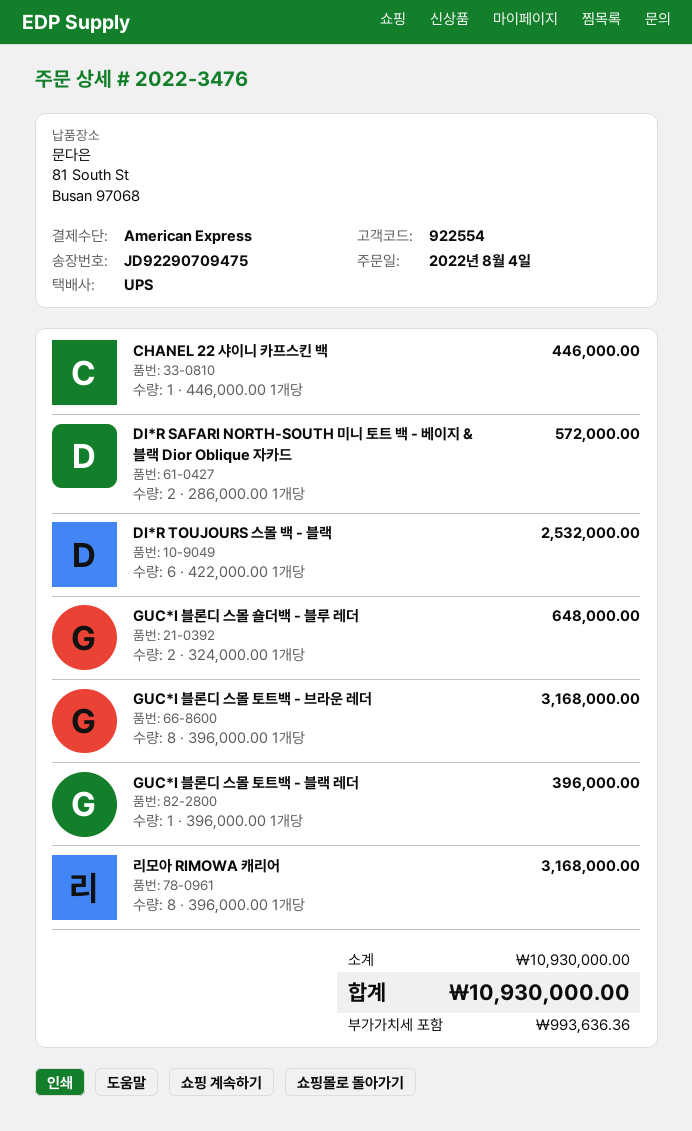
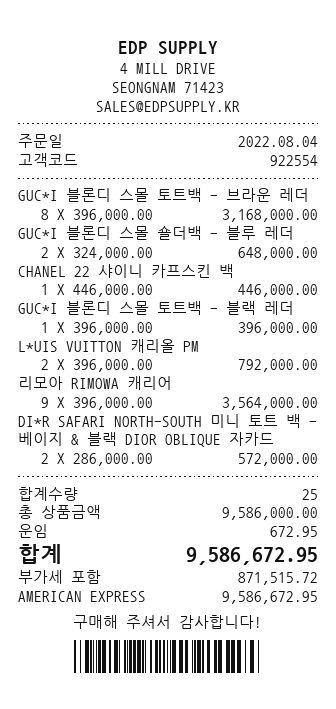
DI*R TOUJOURS 스몰 백 - 블랙: 6 x 422000.00 = 2532000.00 -> none
리모아 RIMOWA 캐리어: 8 x 396000.00 = 3168000.00 -> 9 x 396000.00 = 3564000.00
L*UIS VUITTON 캐리올 PM: none -> 2 x 396000.00 = 792000.00
subtotal: 10930000.00 -> 9586000.00
shipping: none -> 672.95
tax: 993636.36 -> 871515.72
total: 10930000.00 -> 9586672.95

